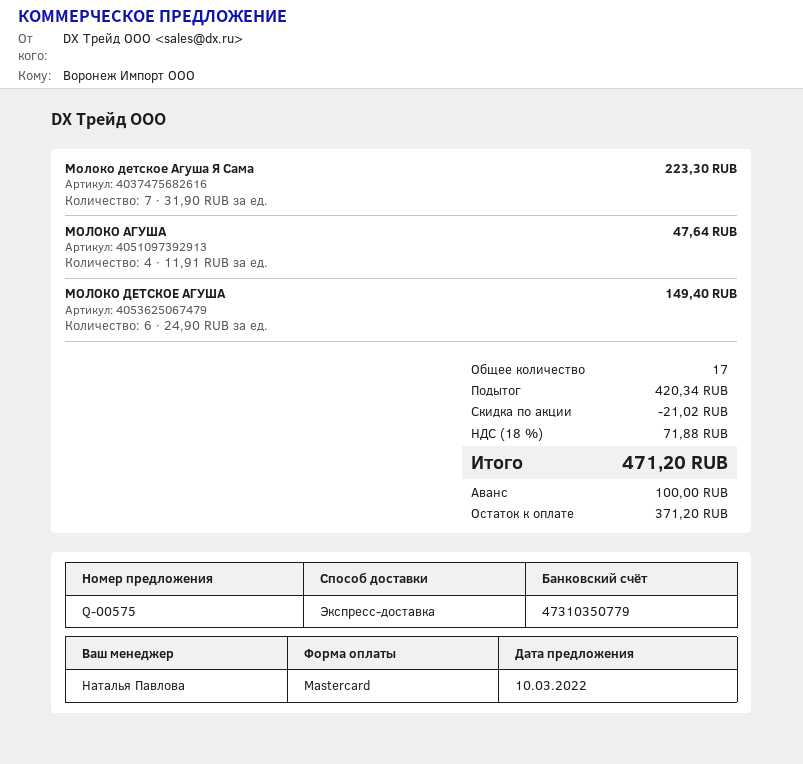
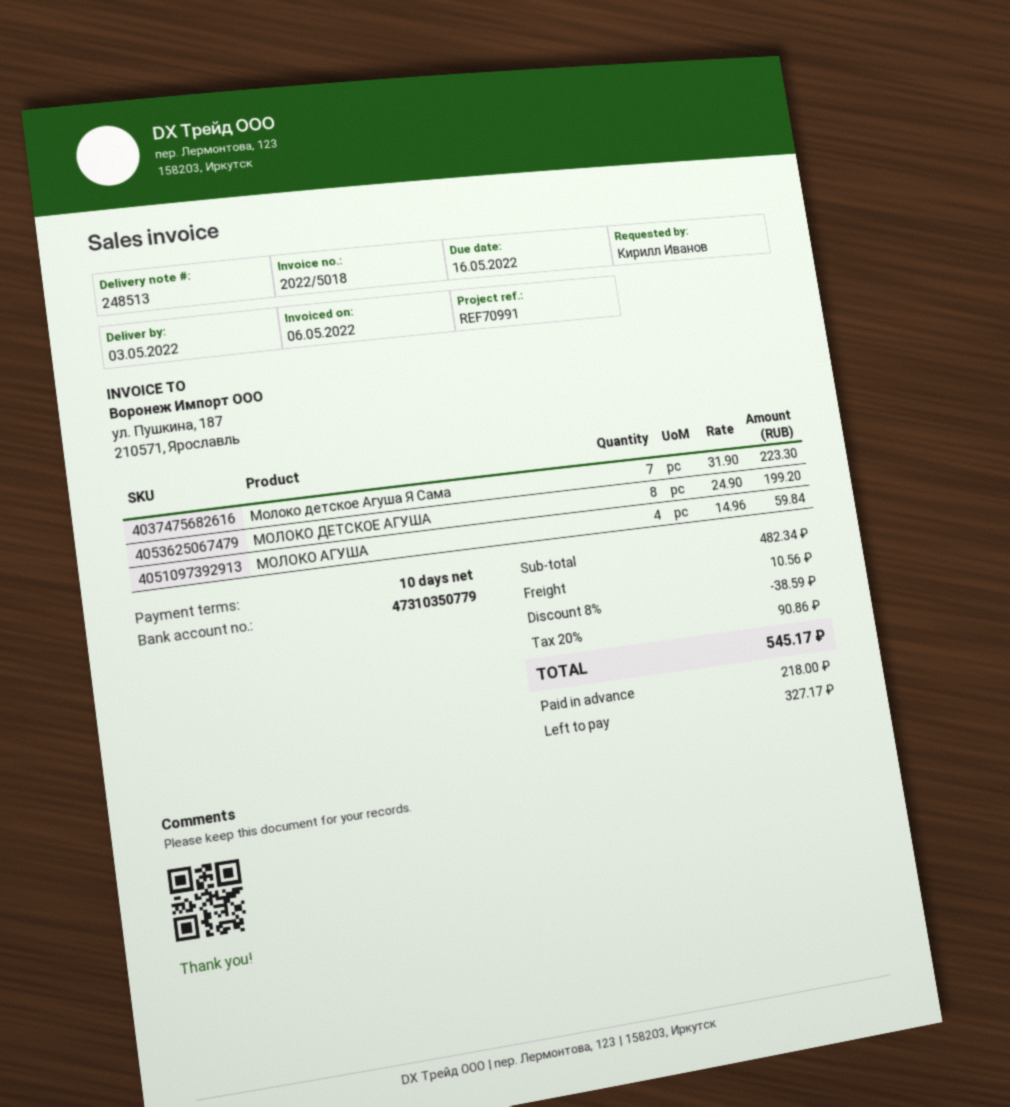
МОЛОКО АГУША: 4 x 11.91 = 47.64 -> 4 x 14.96 = 59.84
МОЛОКО ДЕТСКОЕ АГУША: 6 x 24.90 = 149.40 -> 8 x 24.90 = 199.20
subtotal: 420.34 -> 482.34
discount: 21.02 -> 38.59
shipping: none -> 10.56
tax: 18% = 71.88 -> 20% = 90.86
total: 471.20 -> 545.17
deposit: 100.00 -> 218.00
balance: 371.20 -> 327.17

